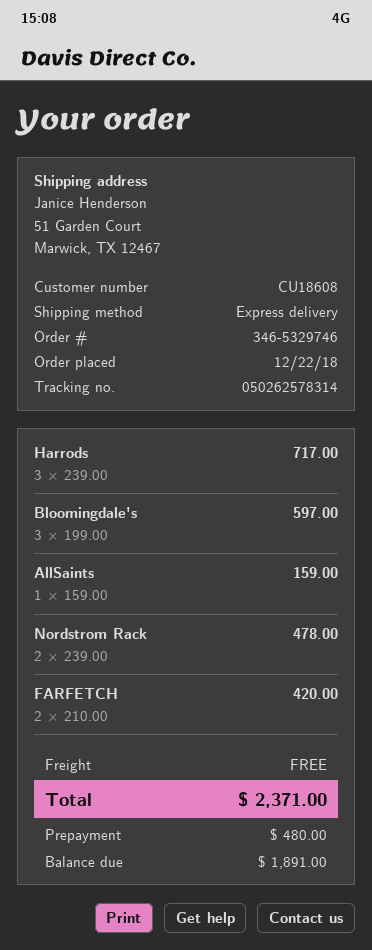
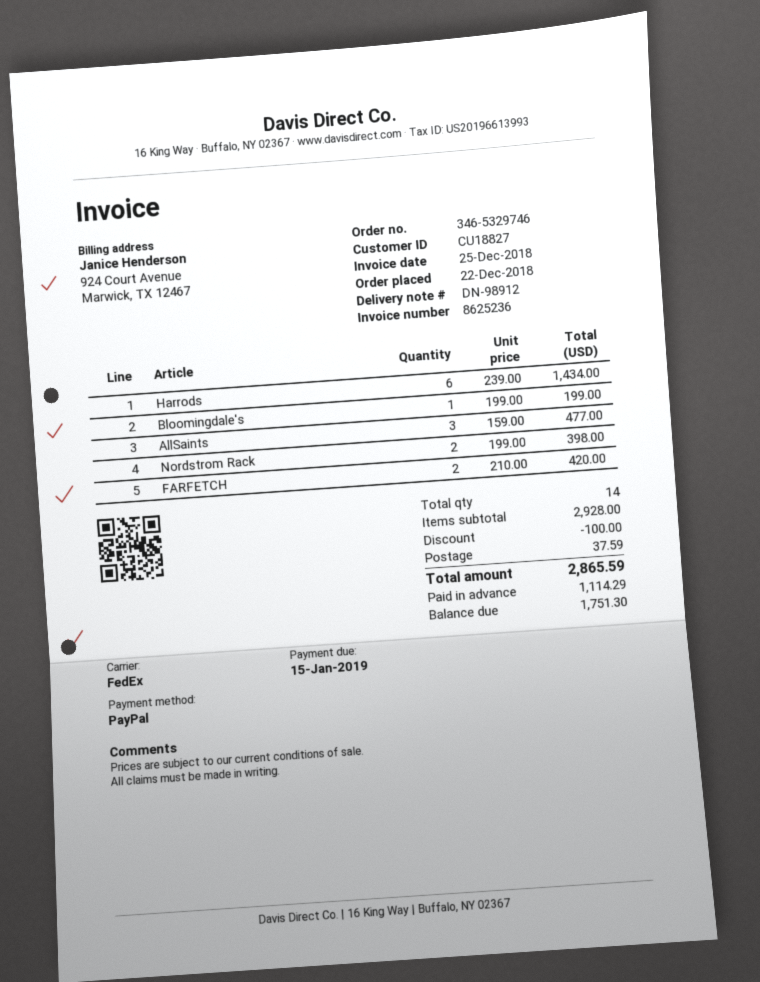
customer number: CU18608 -> CU18827
shipping method: express -> FedEx
Harrods: 3 x 239.00 = 717.00 -> 6 x 239.00 = 1434.00
Bloomingdale's: 3 x 199.00 = 597.00 -> 1 x 199.00 = 199.00
AllSaints: 1 x 159.00 = 159.00 -> 3 x 159.00 = 477.00
Nordstrom Rack: 2 x 239.00 = 478.00 -> 2 x 199.00 = 398.00
discount: none -> 100.00
shipping: 0.00 -> 37.59
total: 2371.00 -> 2865.59
deposit: 480.00 -> 1114.29
balance: 1891.00 -> 1751.30

